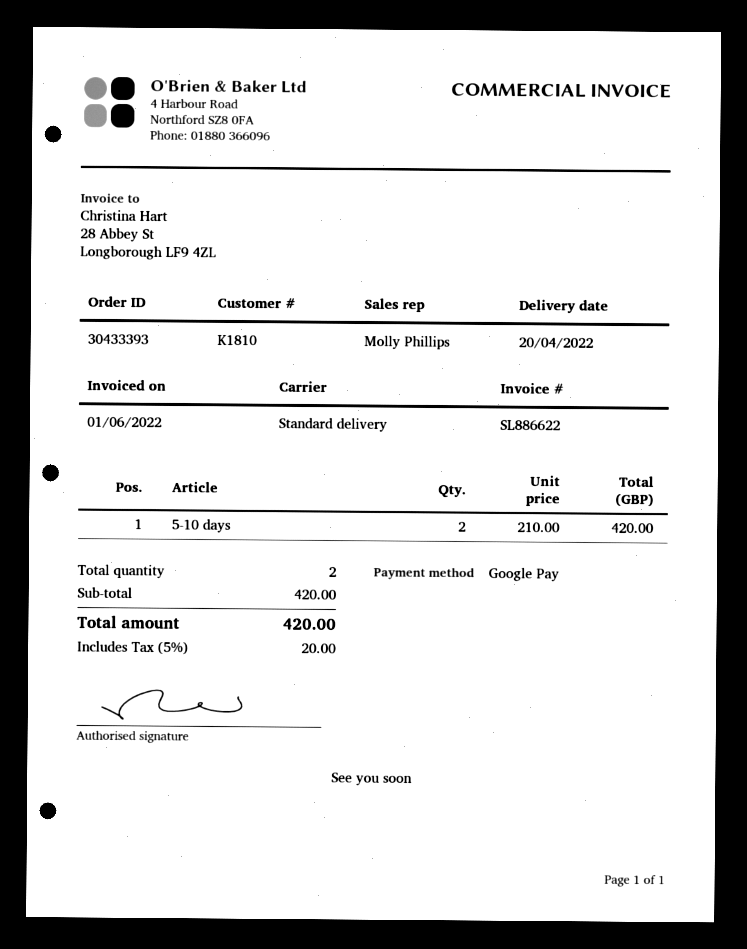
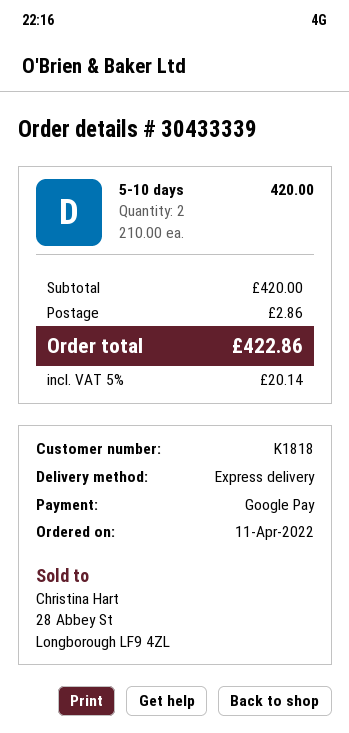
order number: 30433393 -> 30433339
customer number: K1810 -> K1818
shipping method: standard -> express
shipping: none -> 2.86
tax: 5% = 20.00 -> 5% = 20.14
total: 420.00 -> 422.86

